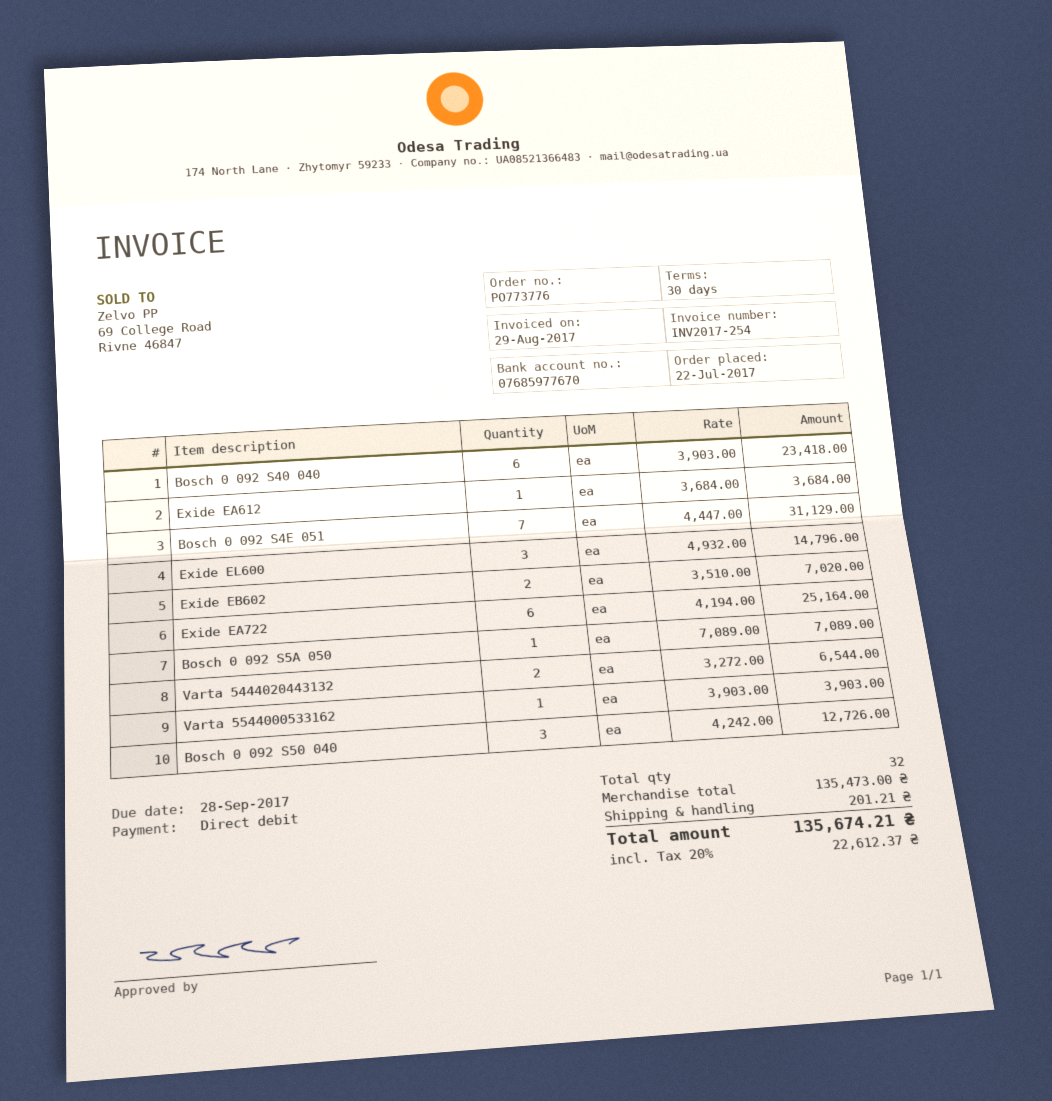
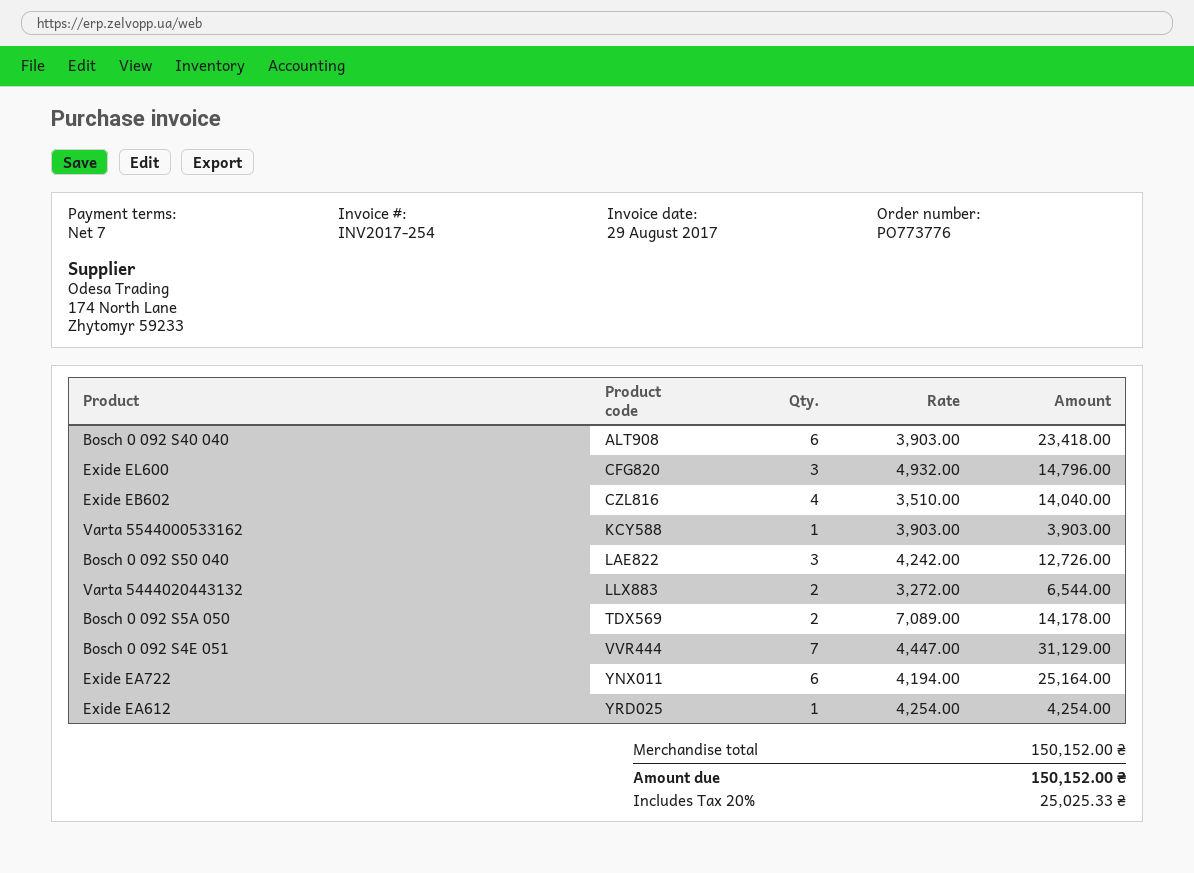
payment terms: 30 days -> 7 days
Exide EA612: 1 x 3684.00 = 3684.00 -> 1 x 4254.00 = 4254.00
Exide EB602: 2 x 3510.00 = 7020.00 -> 4 x 3510.00 = 14040.00
Bosch 0 092 S5A 050: 1 x 7089.00 = 7089.00 -> 2 x 7089.00 = 14178.00
subtotal: 135473.00 -> 150152.00
shipping: 201.21 -> none
tax: 20% = 22612.37 -> 20% = 25025.33
total: 135674.21 -> 150152.00

